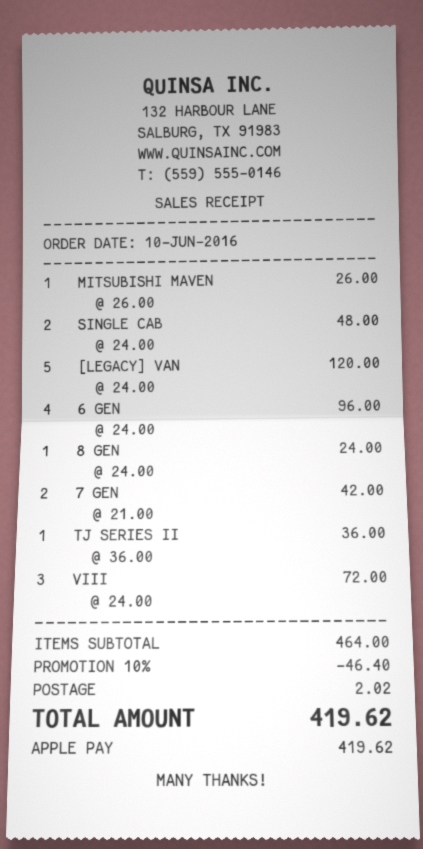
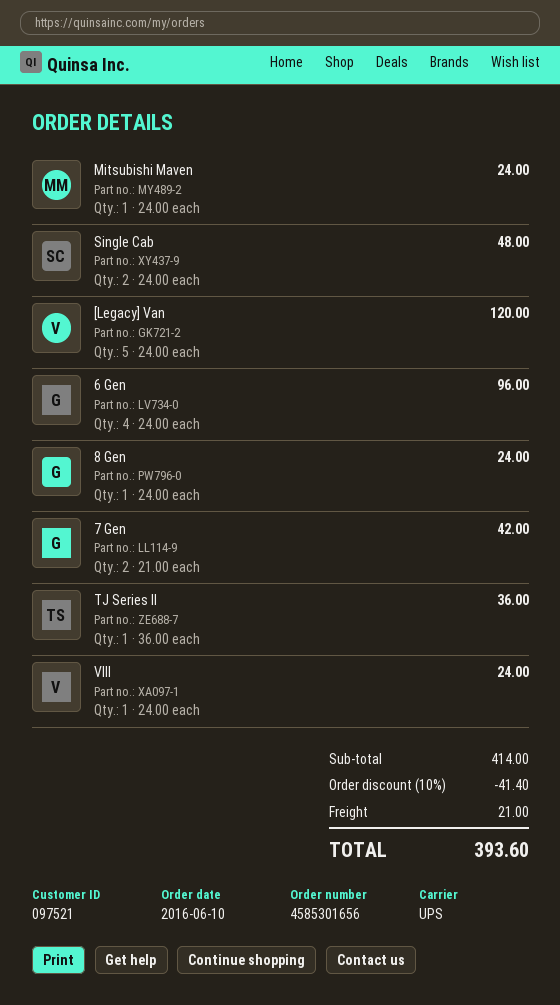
MITSUBISHI MAVEN: 1 x 26.00 = 26.00 -> 1 x 24.00 = 24.00
VIII: 3 x 24.00 = 72.00 -> 1 x 24.00 = 24.00
subtotal: 464.00 -> 414.00
discount: 10% = 46.40 -> 10% = 41.40
shipping: 2.02 -> 21.00
total: 419.62 -> 393.60

